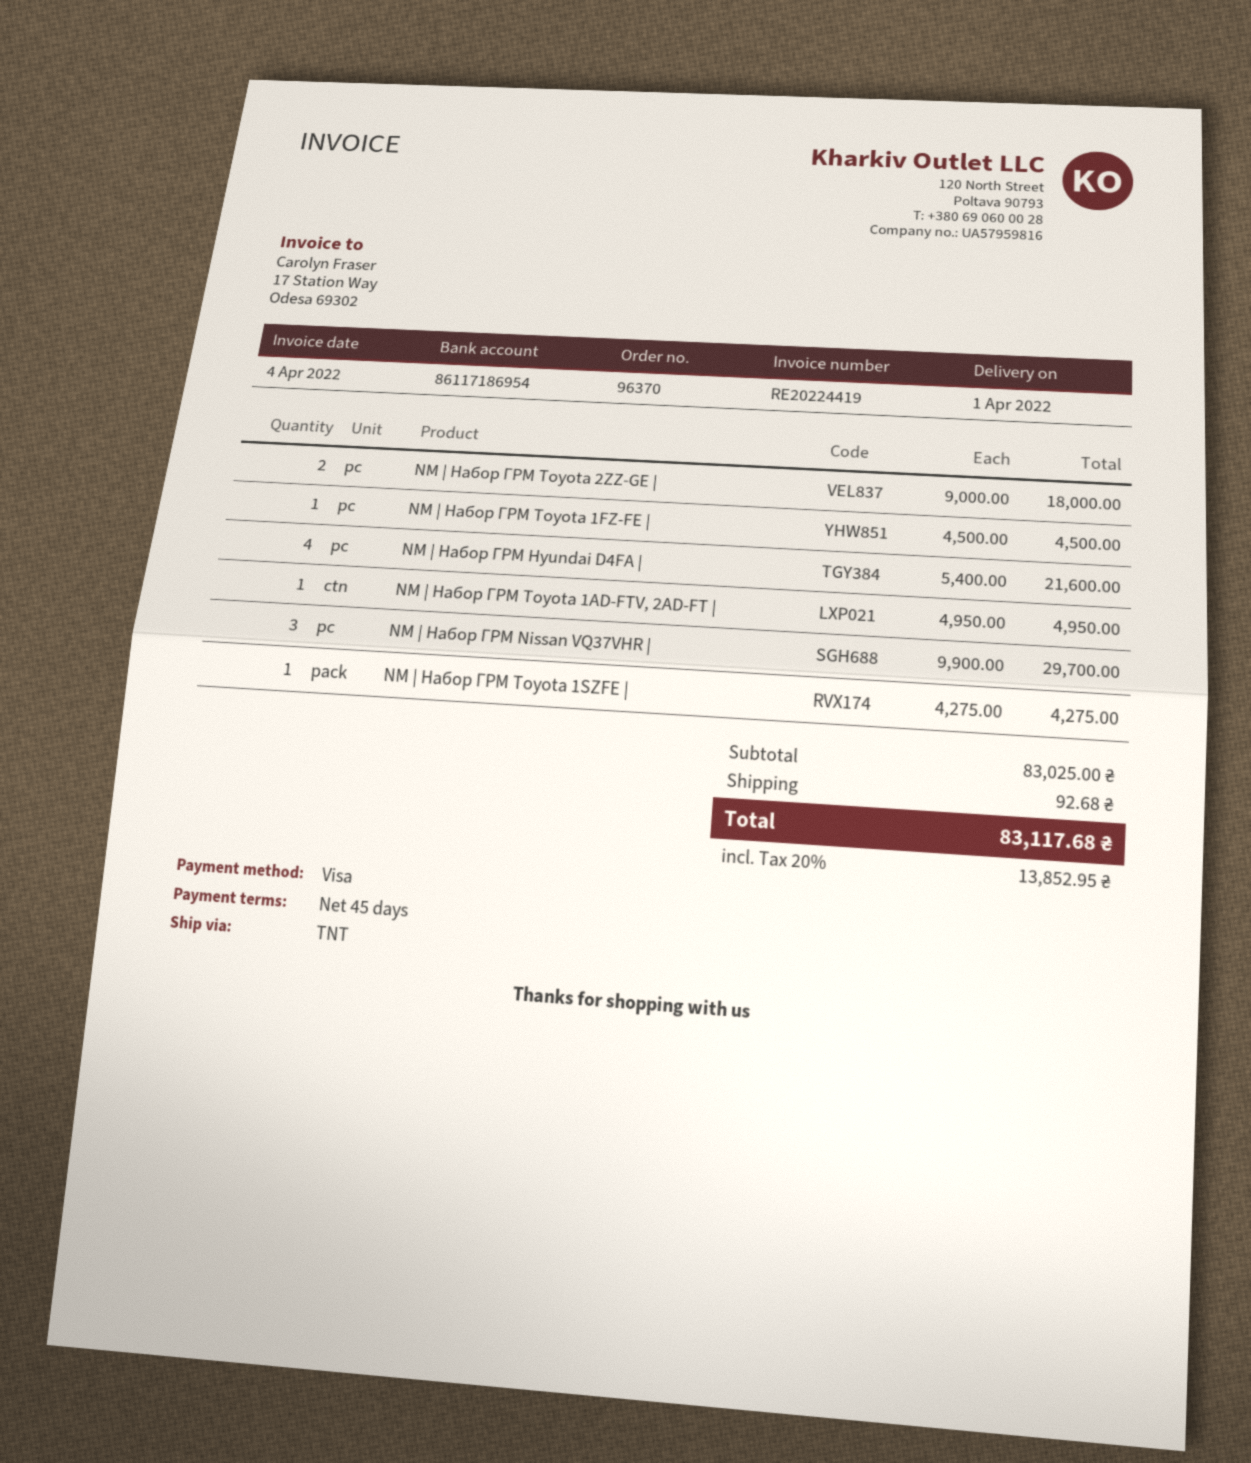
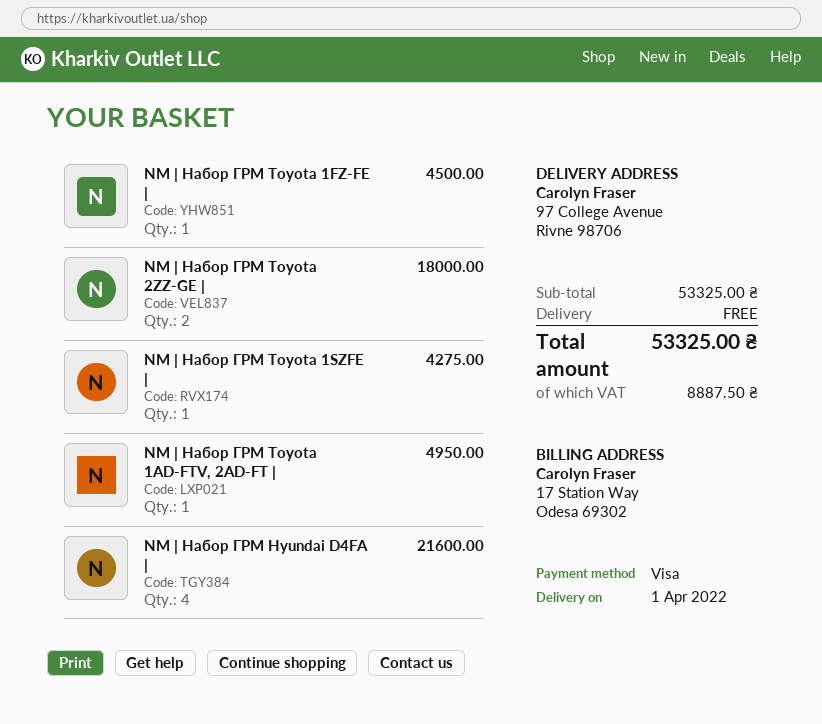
NM | Набор ГРМ Nissan VQ37VHR |: 3 for 29700.00 -> none
subtotal: 83025.00 -> 53325.00
shipping: 92.68 -> 0.00
tax: 13852.95 -> 8887.50
total: 83117.68 -> 53325.00

